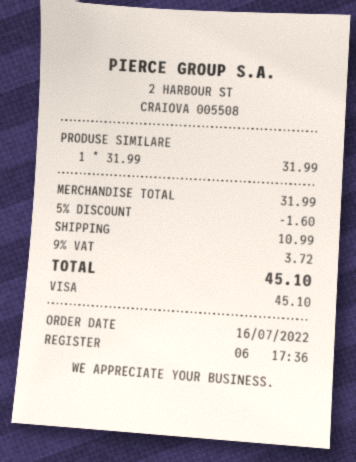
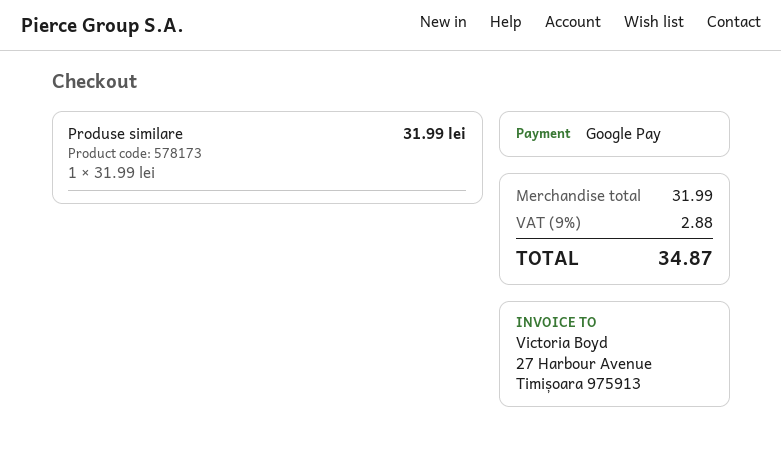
payment method: Visa -> Google Pay
discount: 5% = 1.60 -> none
shipping: 10.99 -> none
tax: 9% = 3.72 -> 9% = 2.88
total: 45.10 -> 34.87

